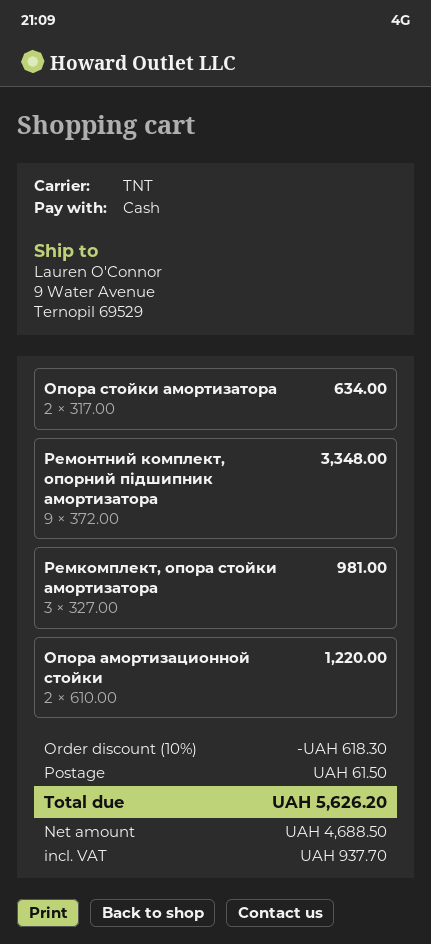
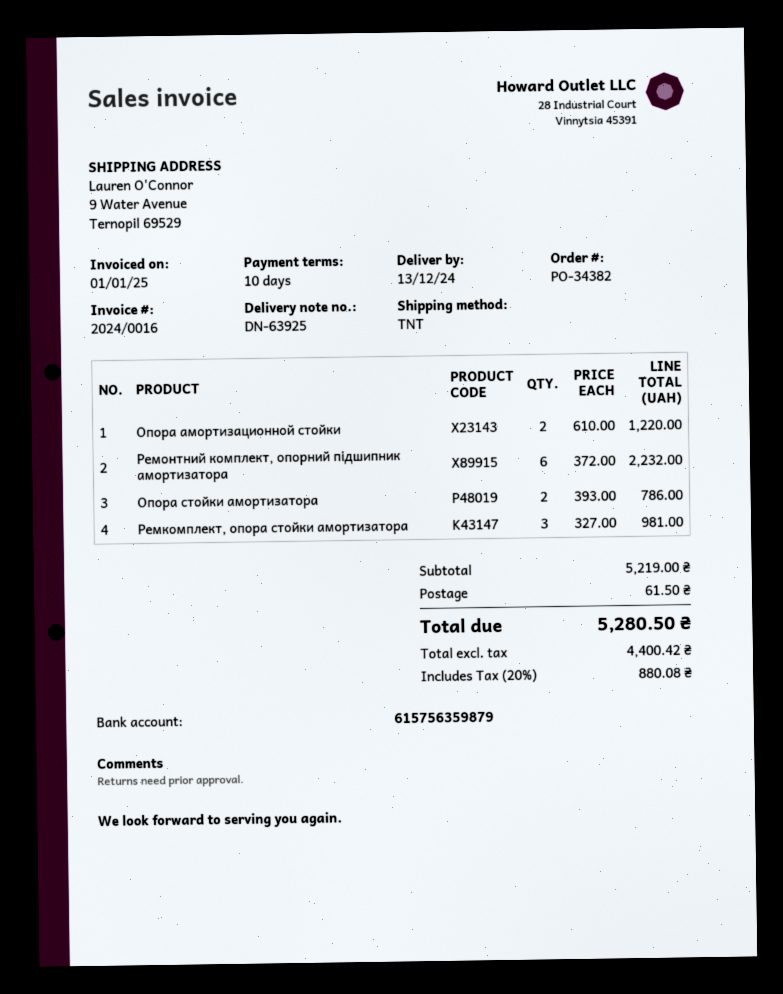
Опора стойки амортизатора: 2 x 317.00 = 634.00 -> 2 x 393.00 = 786.00
Ремонтний комплект, опорний підшипник амортизатора: 9 x 372.00 = 3348.00 -> 6 x 372.00 = 2232.00
discount: 10% = 618.30 -> none
net: 4688.50 -> 4400.42
tax: 937.70 -> 880.08
total: 5626.20 -> 5280.50

